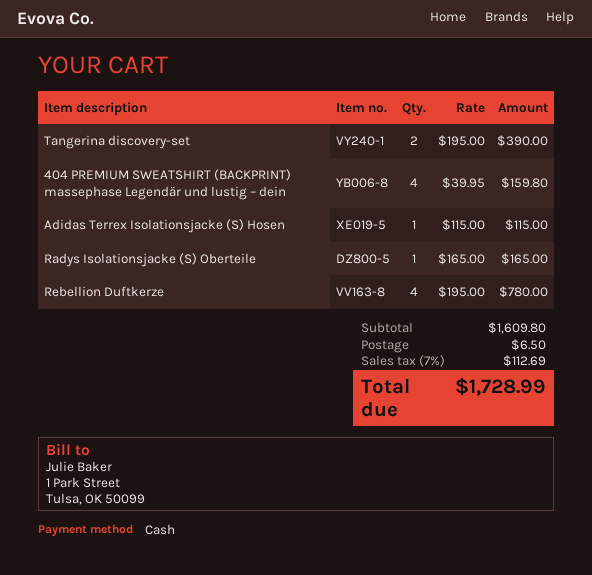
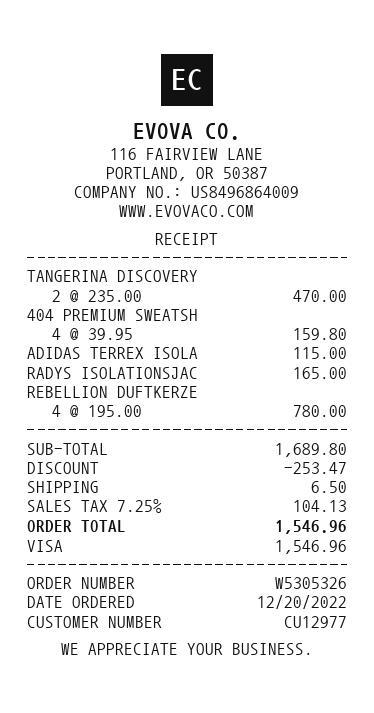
payment method: cash -> Visa
Tangerina discovery-set: 2 x 195.00 = 390.00 -> 2 x 235.00 = 470.00
subtotal: 1609.80 -> 1689.80
discount: none -> 253.47
tax: 7% = 112.69 -> 7.25% = 104.13
total: 1728.99 -> 1546.96

